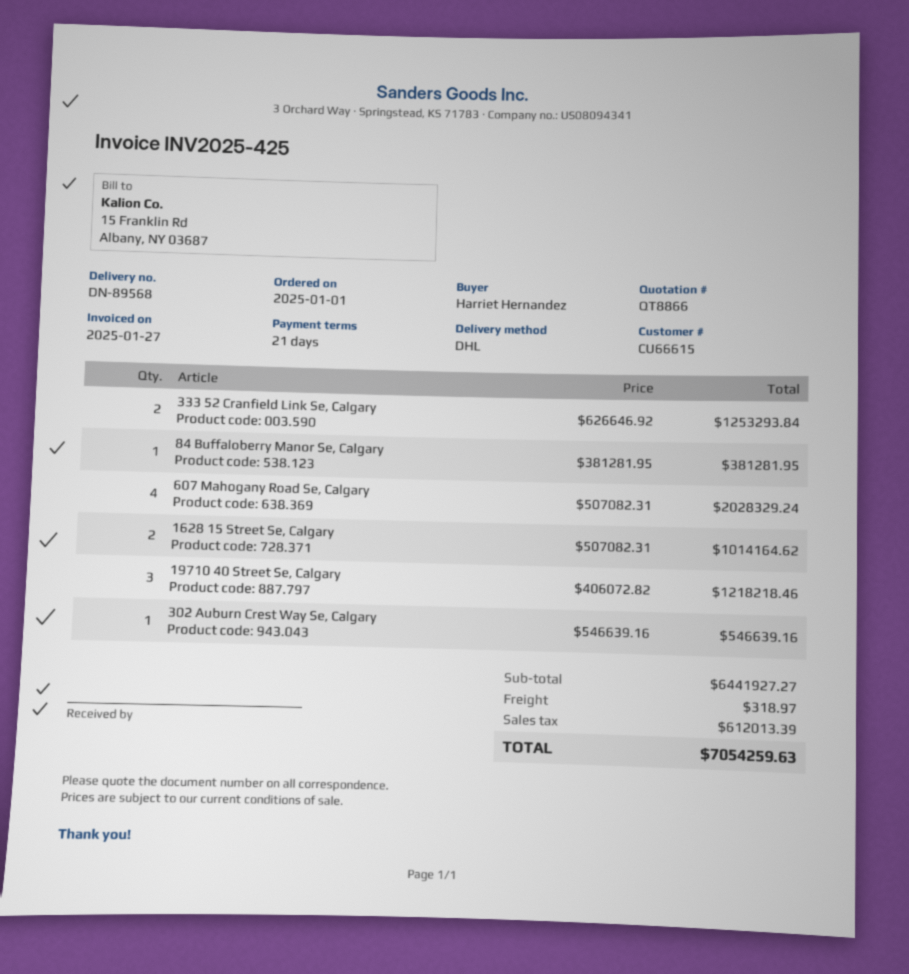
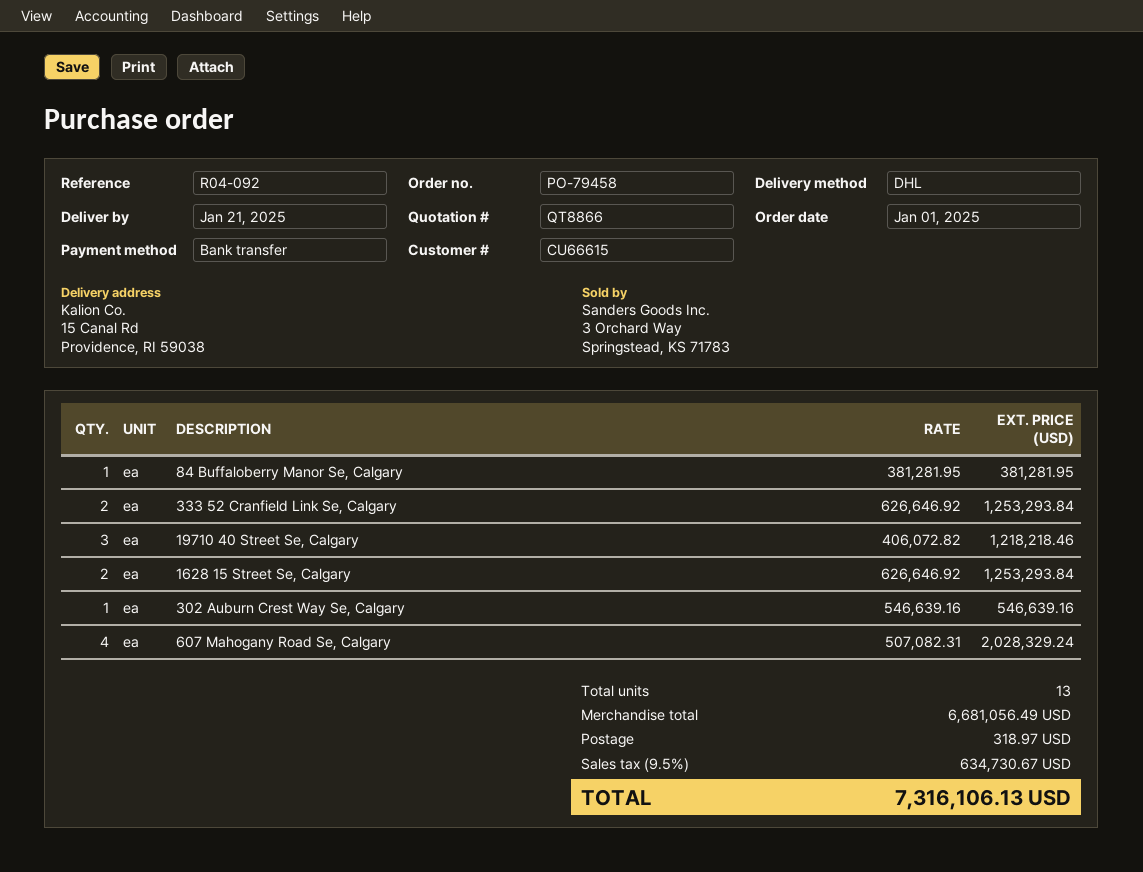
1628 15 Street Se, Calgary: 2 x 507082.31 = 1014164.62 -> 2 x 626646.92 = 1253293.84
subtotal: 6441927.27 -> 6681056.49
tax: 612013.39 -> 634730.67
total: 7054259.63 -> 7316106.13

